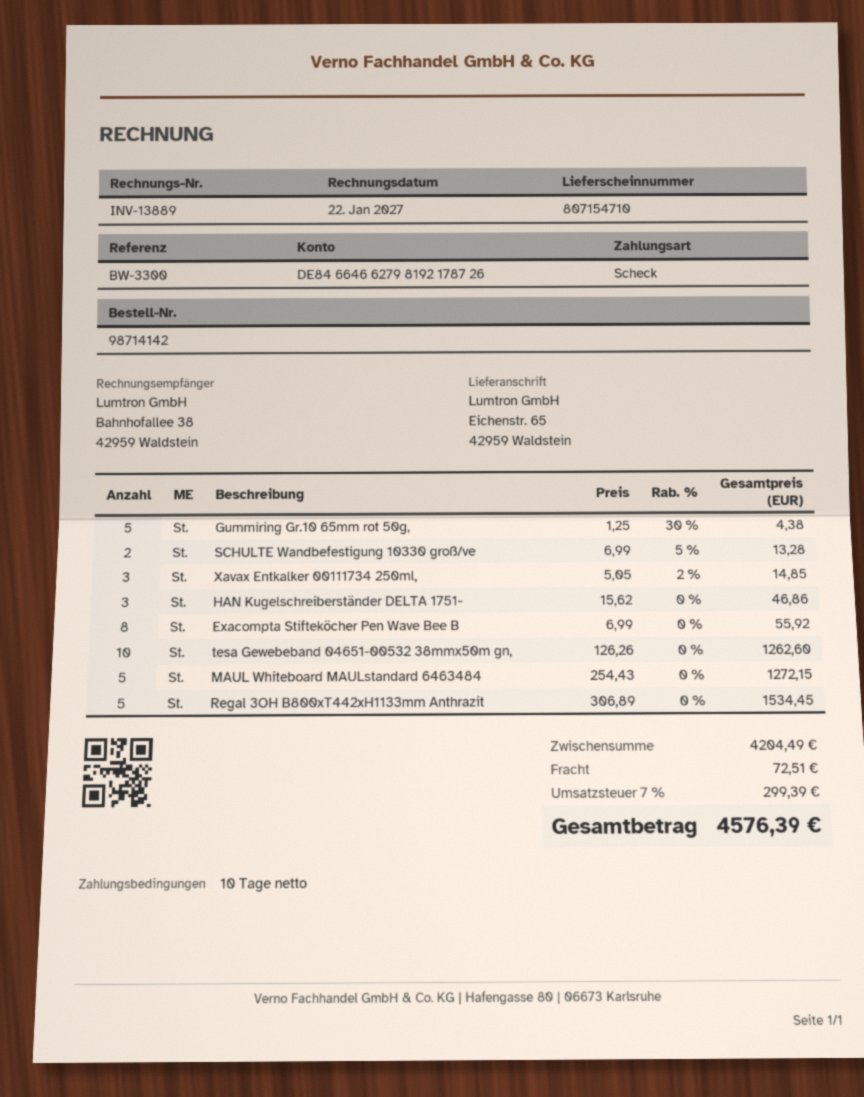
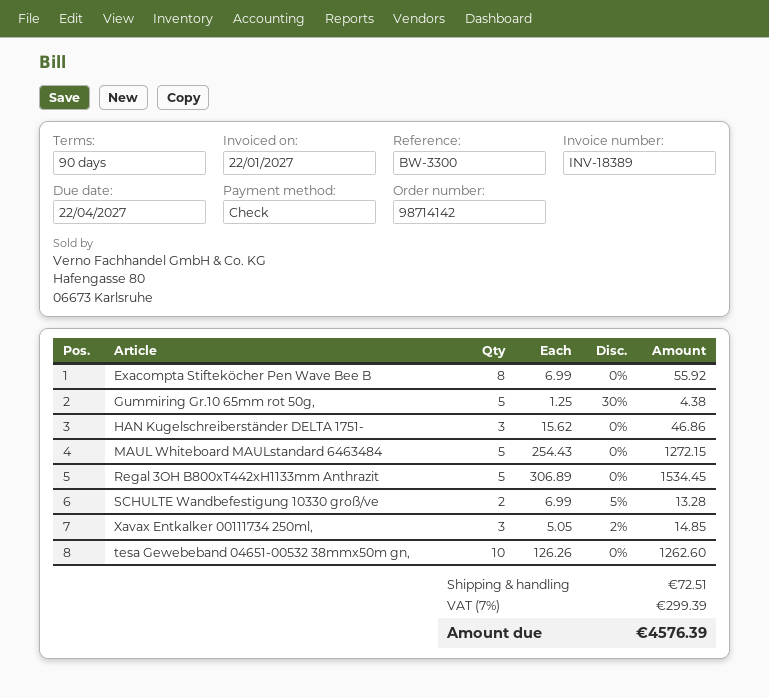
invoice number: INV-13889 -> INV-18389
payment terms: 10 days -> 90 days

